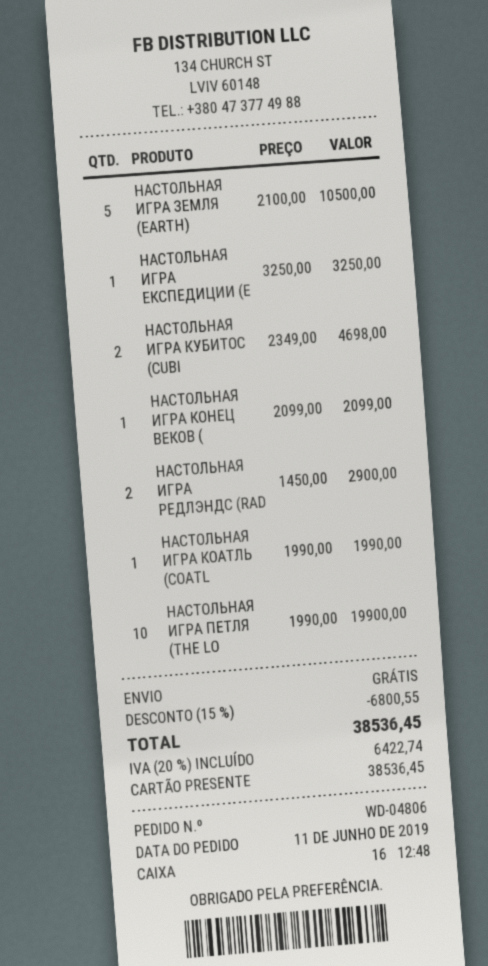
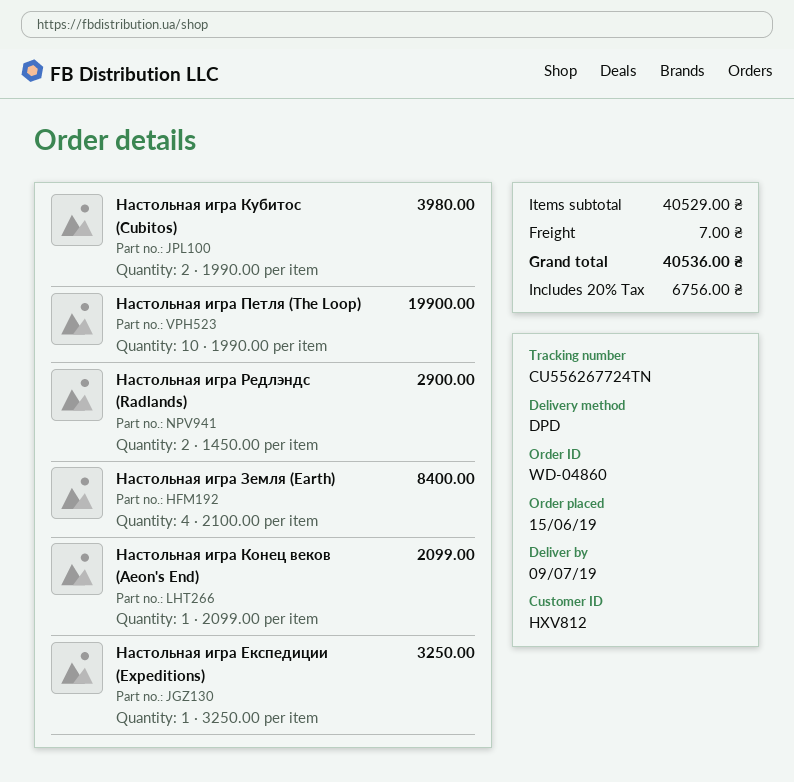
order number: WD-04806 -> WD-04860
order date: 2019-06-11 -> 2019-06-15
НАСТОЛЬНАЯ ИГРА ЗЕМЛЯ (EARTH): 5 x 2100.00 = 10500.00 -> 4 x 2100.00 = 8400.00
НАСТОЛЬНАЯ ИГРА КУБИТОС (CUBI: 2 x 2349.00 = 4698.00 -> 2 x 1990.00 = 3980.00
НАСТОЛЬНАЯ ИГРА КОАТЛЬ (COATL: 1 x 1990.00 = 1990.00 -> none
discount: 15% = 6800.55 -> none
shipping: 0.00 -> 7.00
tax: 20% = 6422.74 -> 20% = 6756.00
total: 38536.45 -> 40536.00

